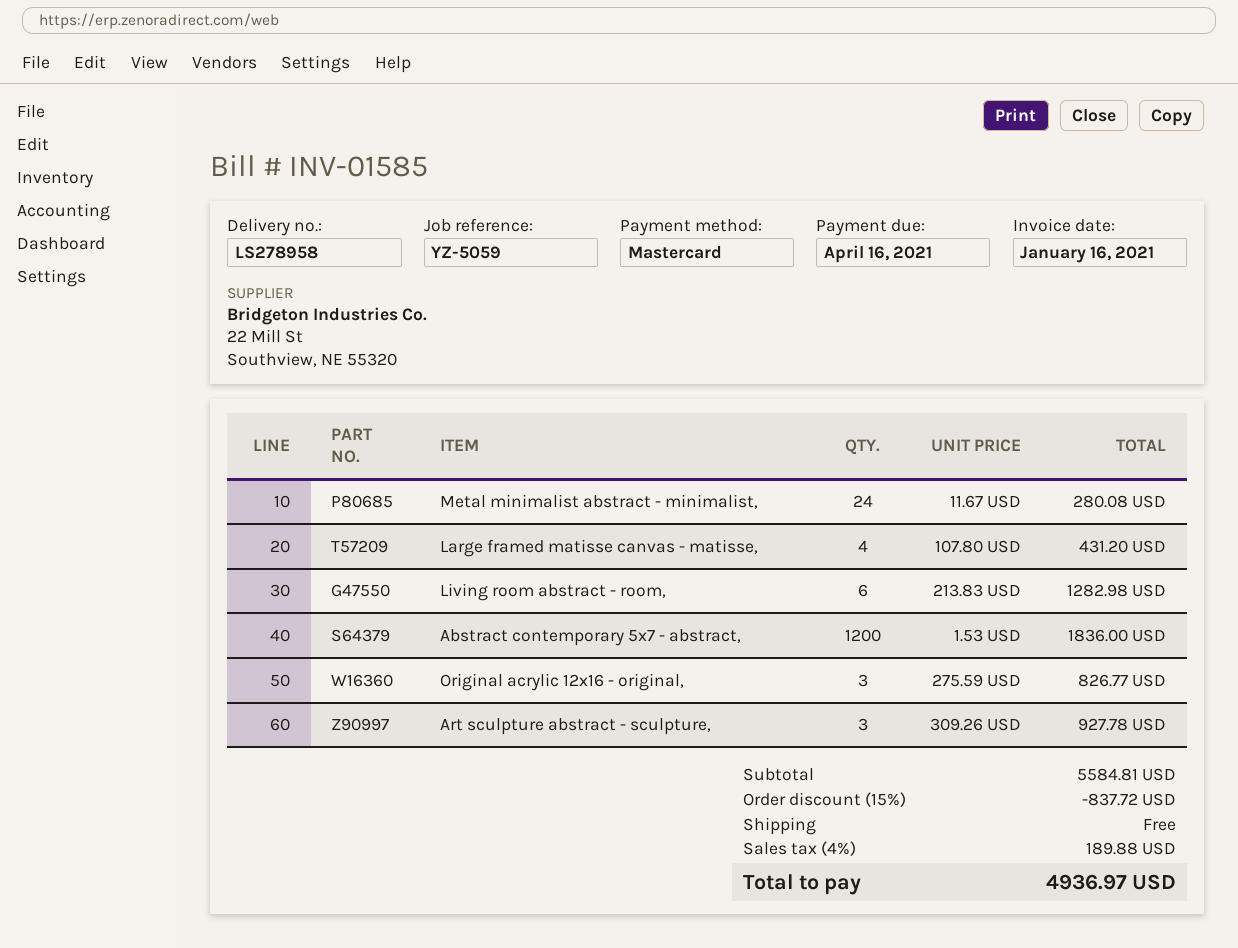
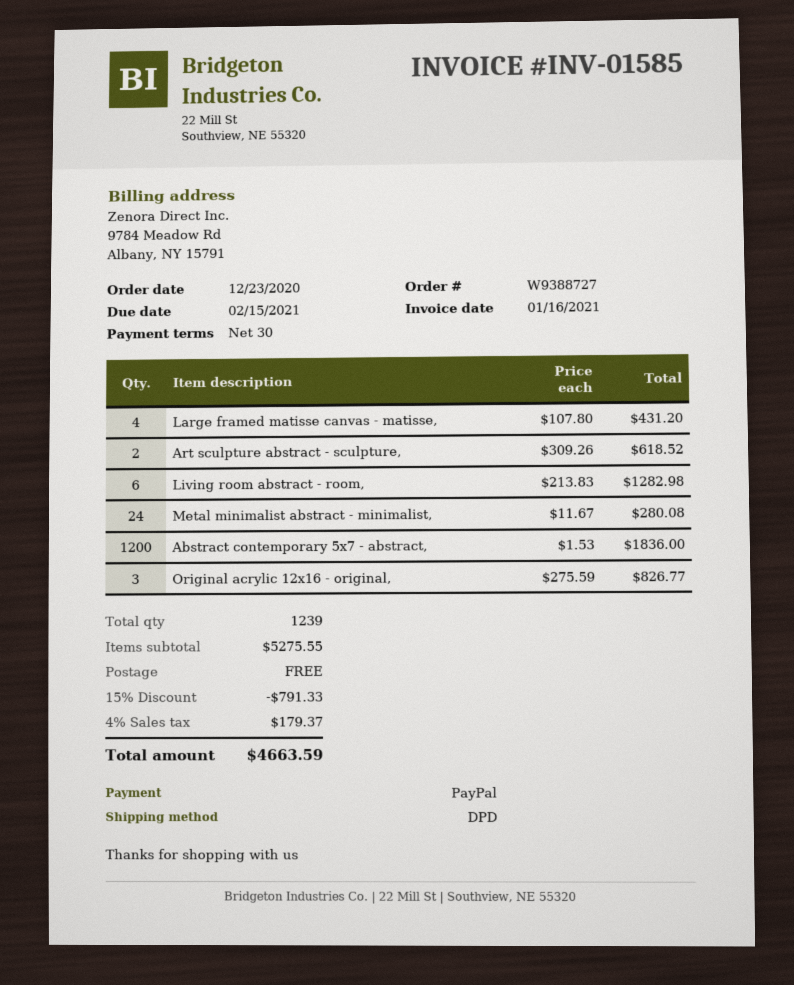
due date: 2021-04-16 -> 2021-02-15
payment method: Mastercard -> PayPal
Art sculpture abstract - sculpture,: 3 x 309.26 = 927.78 -> 2 x 309.26 = 618.52
subtotal: 5584.81 -> 5275.55
discount: 15% = 837.72 -> 15% = 791.33
tax: 4% = 189.88 -> 4% = 179.37
total: 4936.97 -> 4663.59

